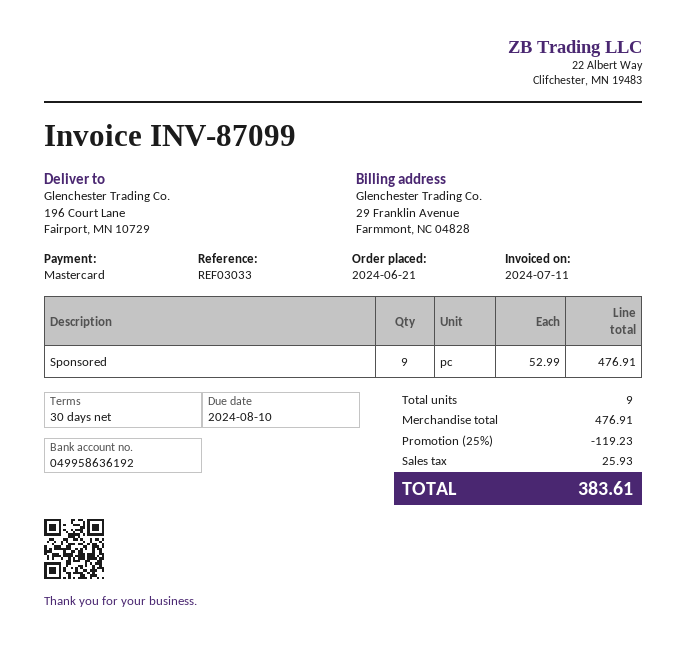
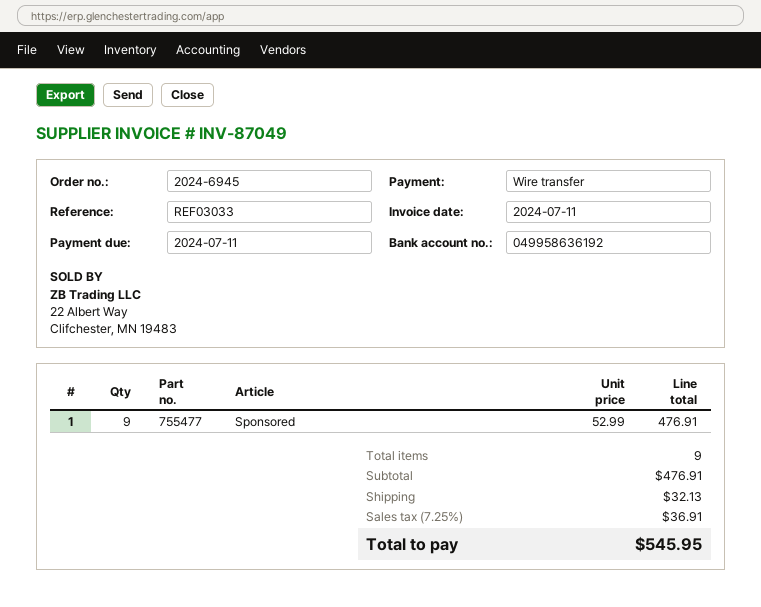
invoice number: INV-87099 -> INV-87049
due date: 2024-08-10 -> 2024-07-11
payment method: Mastercard -> bank transfer
discount: 25% = 119.23 -> none
shipping: none -> 32.13
tax: 25.93 -> 36.91
total: 383.61 -> 545.95

